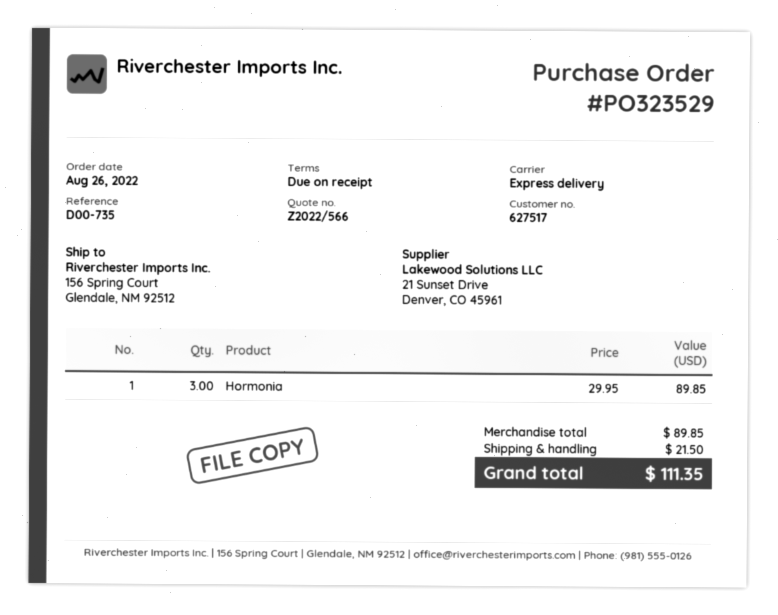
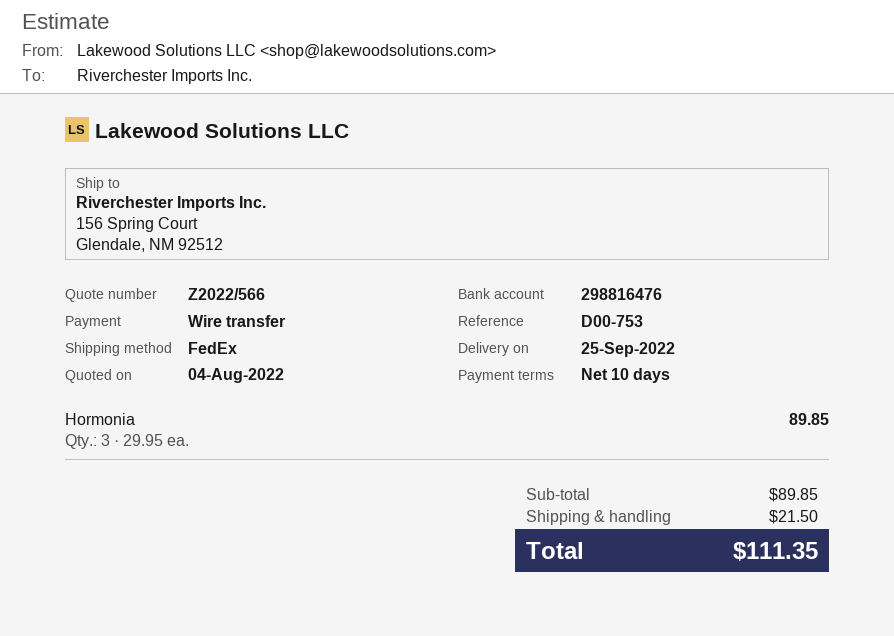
payment terms: on receipt -> 10 days
reference: D00-735 -> D00-753
shipping method: express -> FedEx

